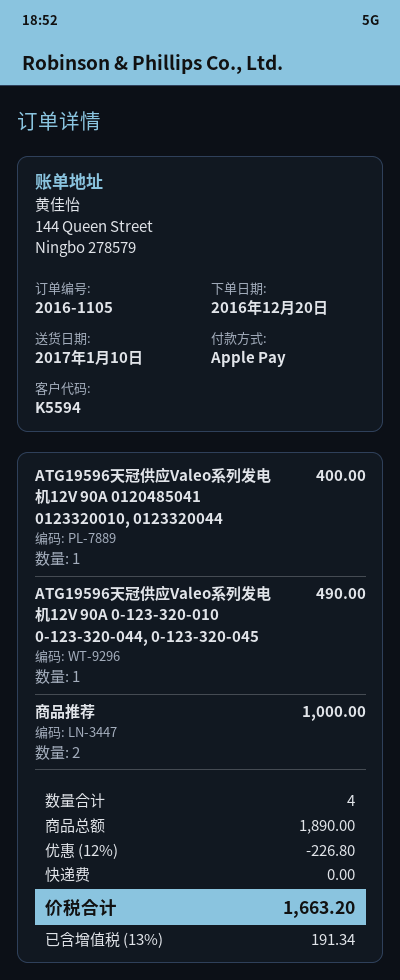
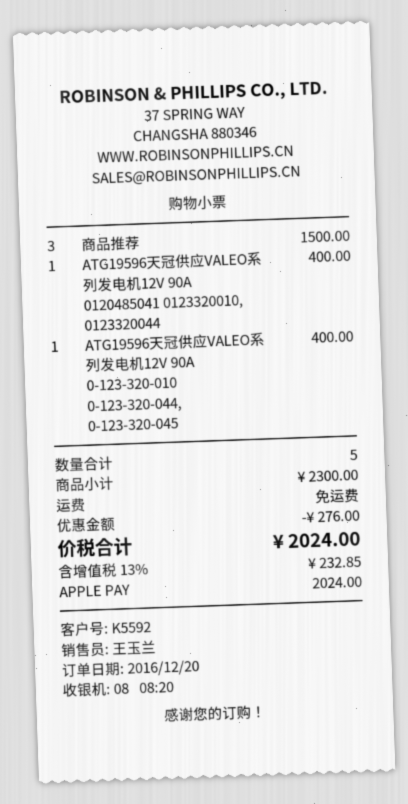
customer number: K5594 -> K5592
ATG19596天冠供应Valeo系列发电机12V 90A 0-123-320-010 0-123-320-044, 0-123-320-045: 1 for 490.00 -> 1 for 400.00
商品推荐: 2 for 1000.00 -> 3 for 1500.00
total quantity: 4 -> 5
subtotal: 1890.00 -> 2300.00
discount: 226.80 -> 276.00
tax: 13% = 191.34 -> 13% = 232.85
total: 1663.20 -> 2024.00

